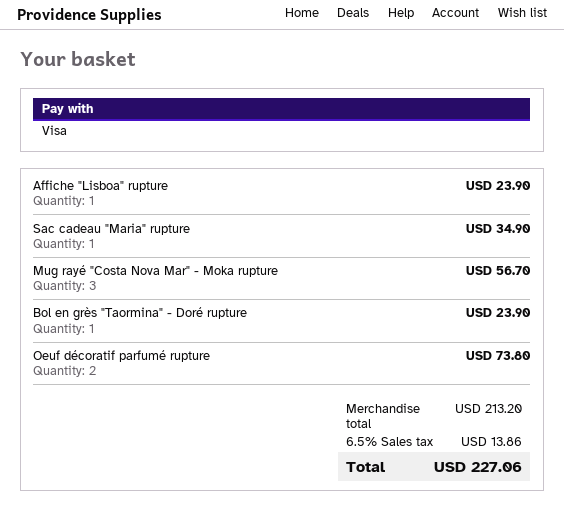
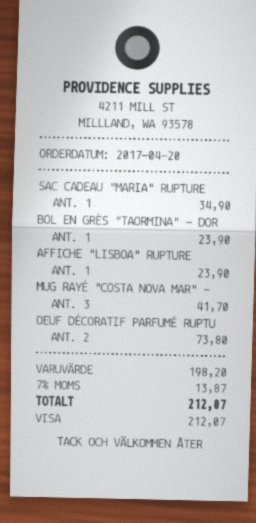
Mug rayé "Costa Nova Mar" - Moka rupture: 3 for 56.70 -> 3 for 41.70
subtotal: 213.20 -> 198.20
tax: 6.5% = 13.86 -> 7% = 13.87
total: 227.06 -> 212.07

